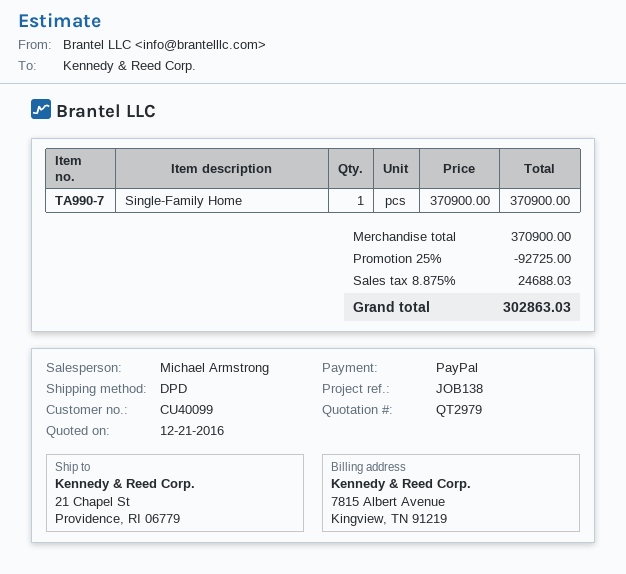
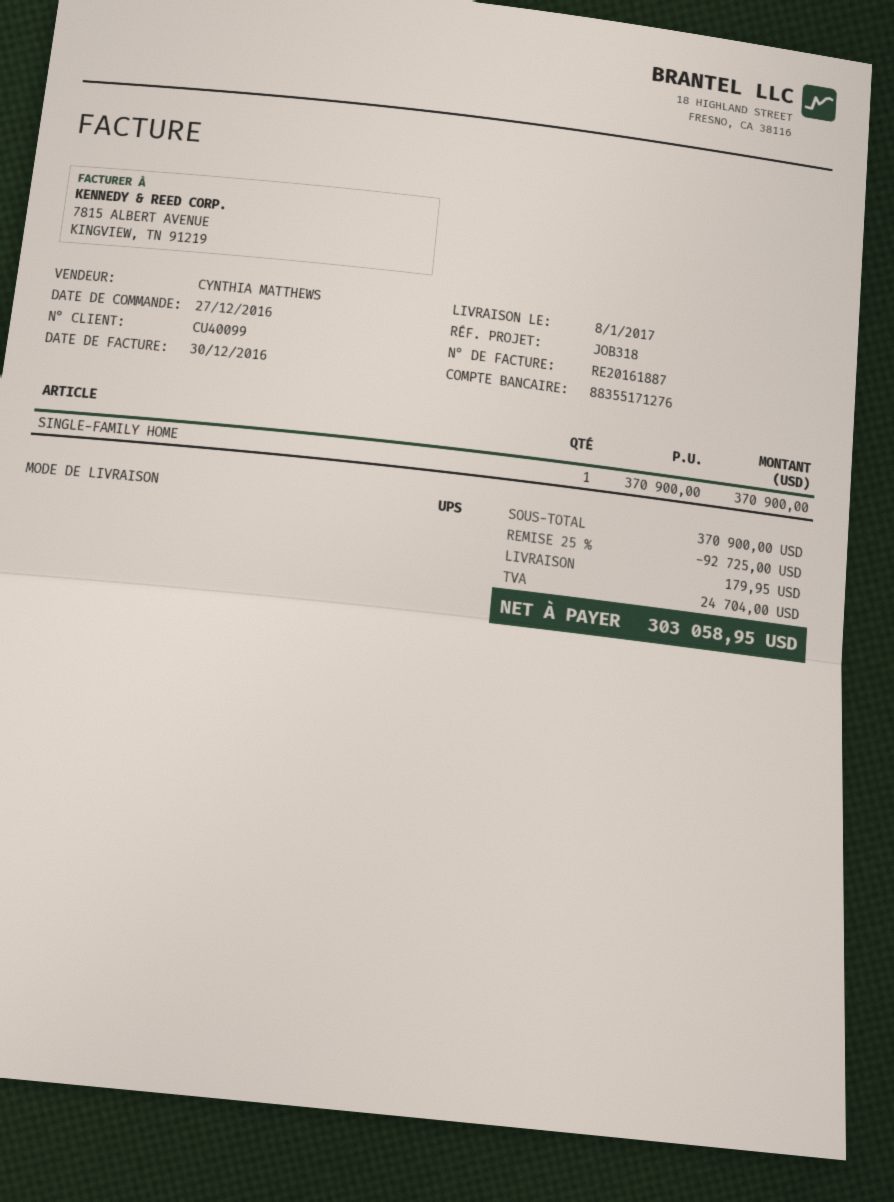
reference: JOB138 -> JOB318
sales rep: Michael Armstrong -> CYNTHIA MATTHEWS
shipping method: DPD -> UPS
shipping: none -> 179.95
tax: 24688.03 -> 24704.00
total: 302863.03 -> 303058.95

